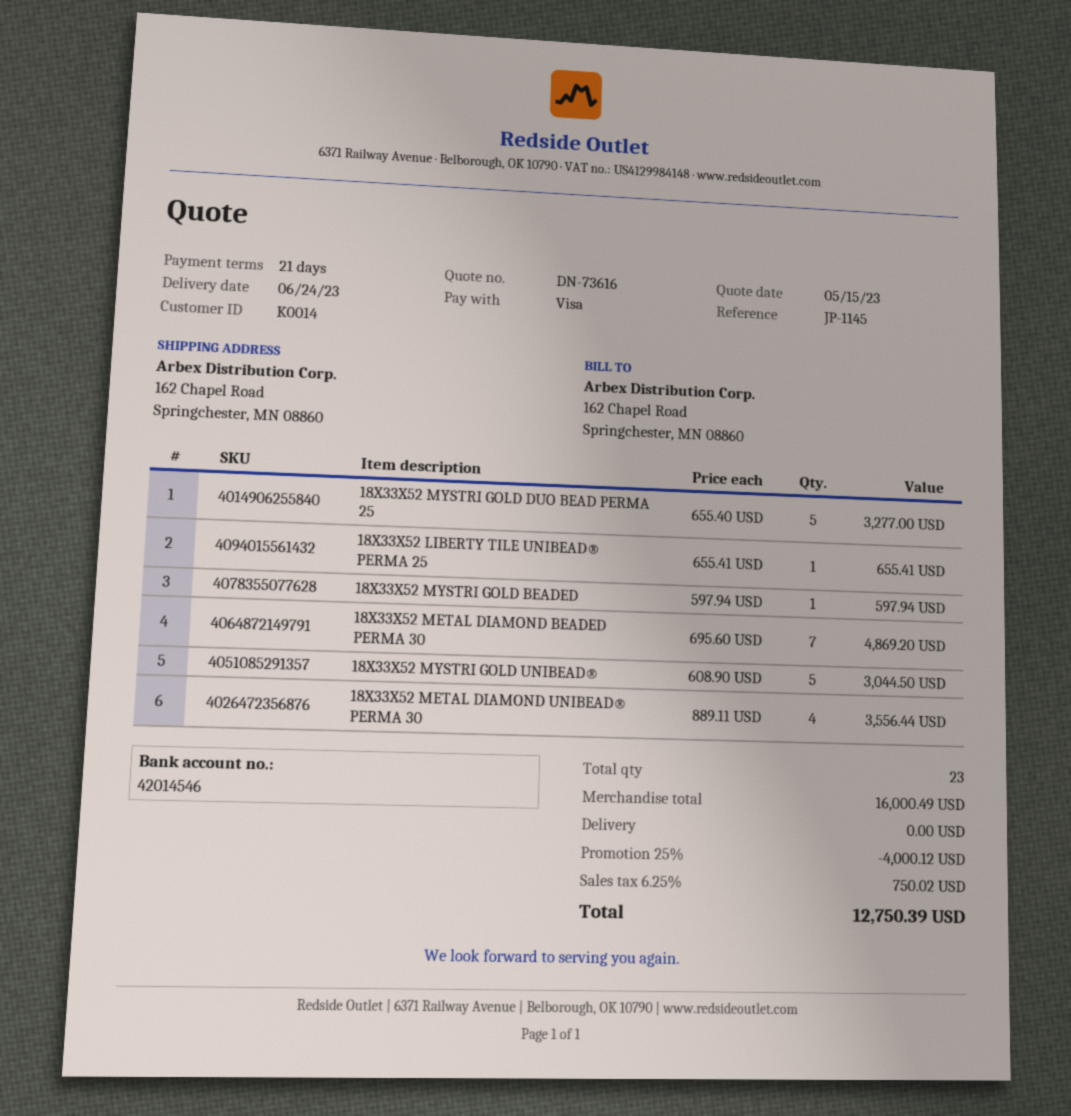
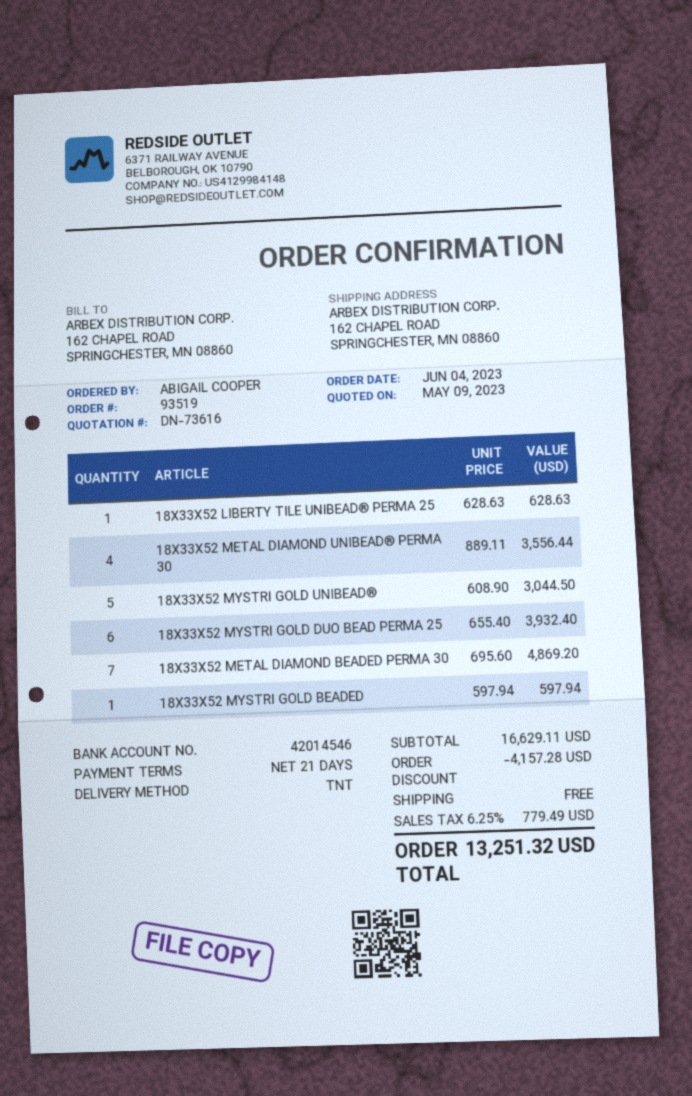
quote date: 2023-05-15 -> 2023-05-09
18X33X52 MYSTRI GOLD DUO BEAD PERMA 25: 5 x 655.40 = 3277.00 -> 6 x 655.40 = 3932.40
18X33X52 LIBERTY TILE UNIBEAD® PERMA 25: 1 x 655.41 = 655.41 -> 1 x 628.63 = 628.63
subtotal: 16000.49 -> 16629.11
discount: 4000.12 -> 4157.28
tax: 6.25% = 750.02 -> 6.25% = 779.49
total: 12750.39 -> 13251.32

